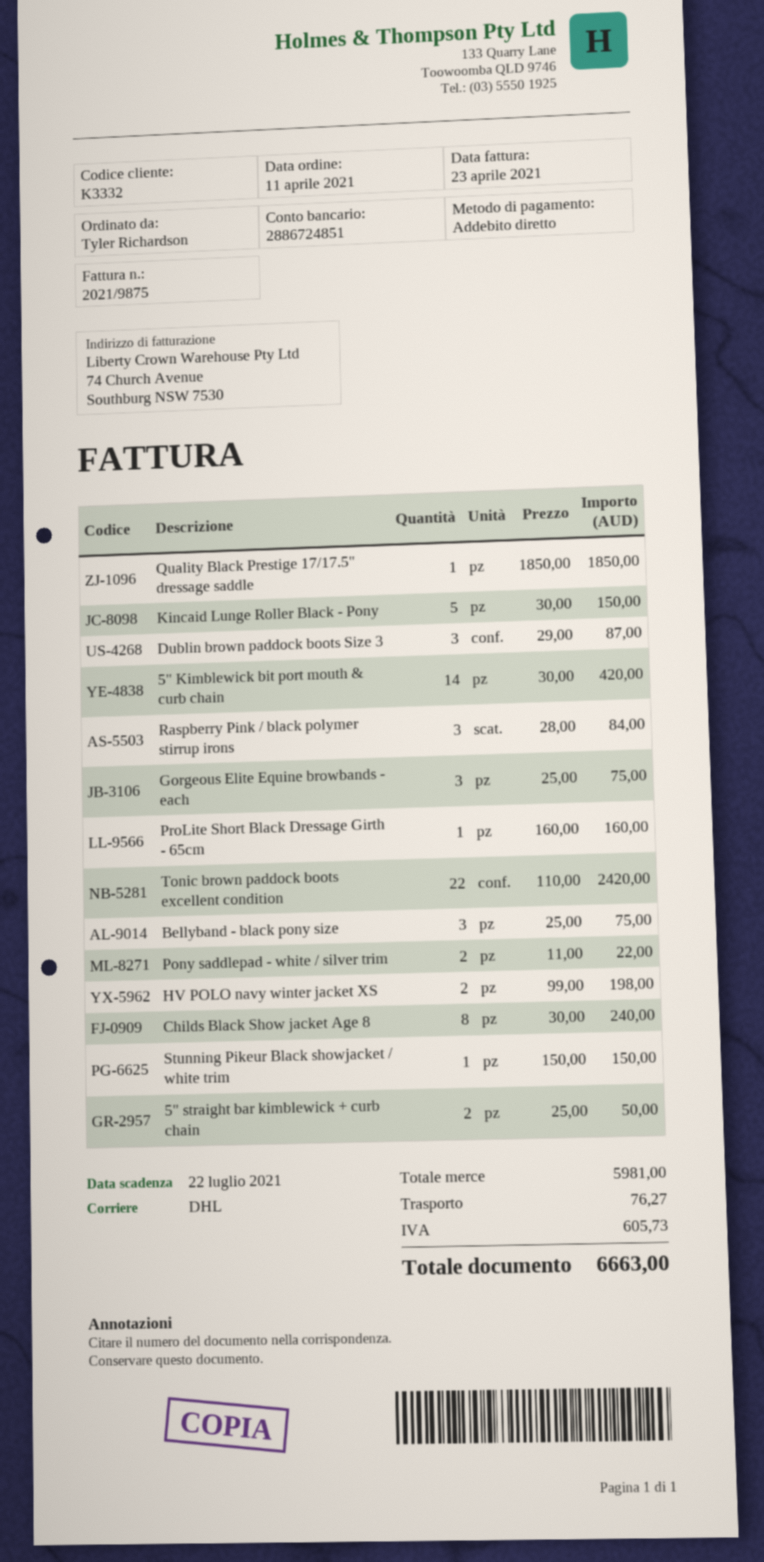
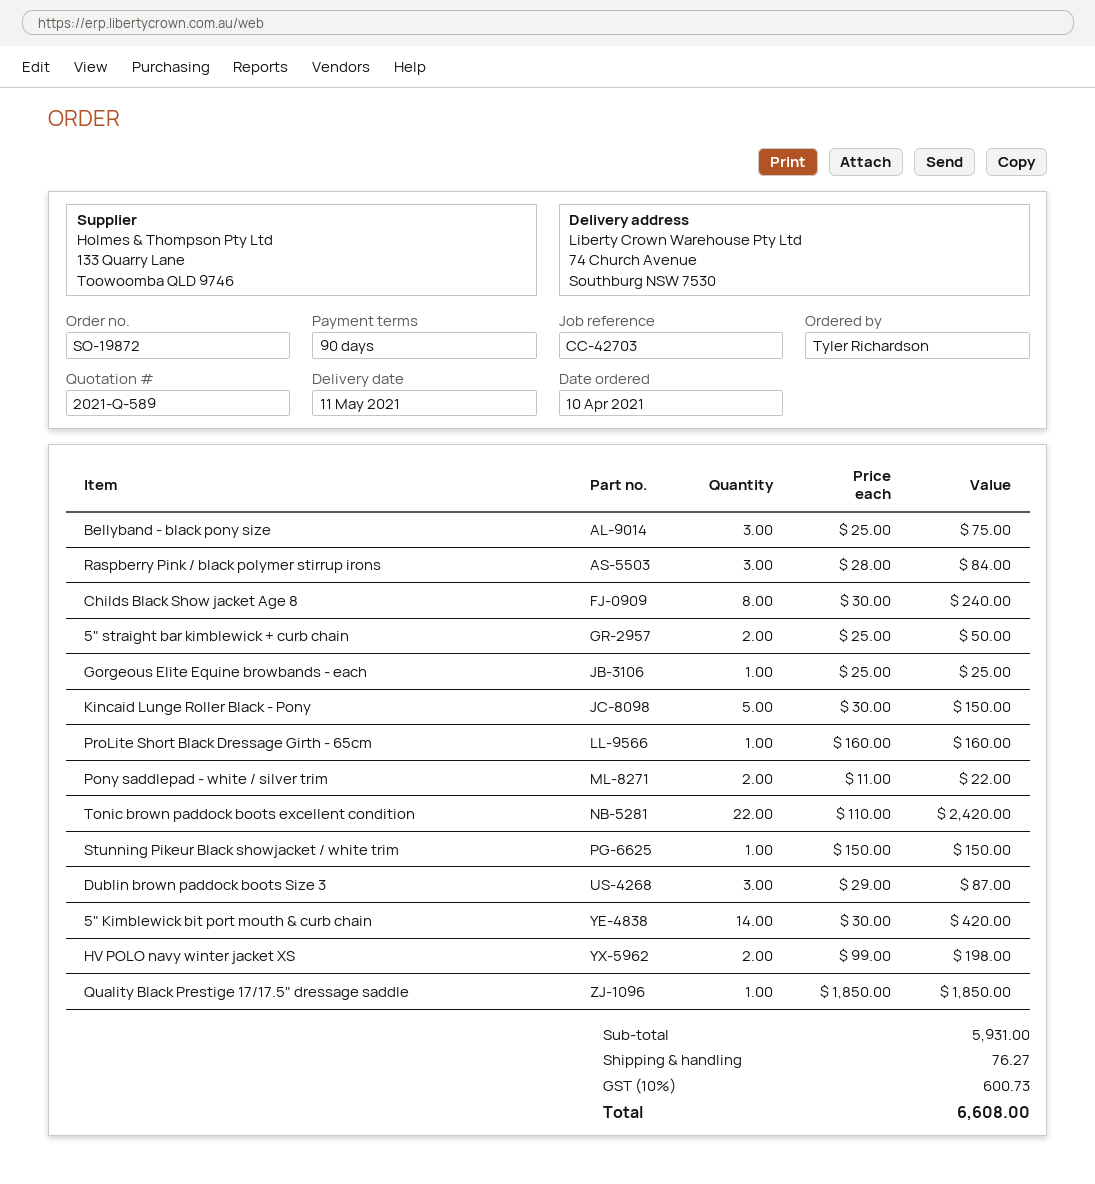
order date: 2021-04-11 -> 2021-04-10
Gorgeous Elite Equine browbands - each: 3 x 25.00 = 75.00 -> 1 x 25.00 = 25.00
subtotal: 5981.00 -> 5931.00
tax: 605.73 -> 600.73
total: 6663.00 -> 6608.00

